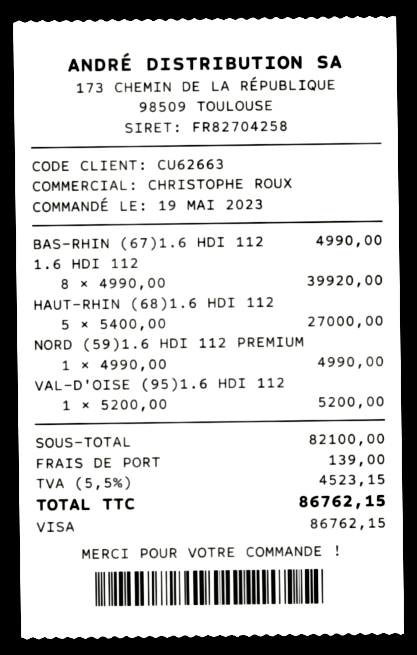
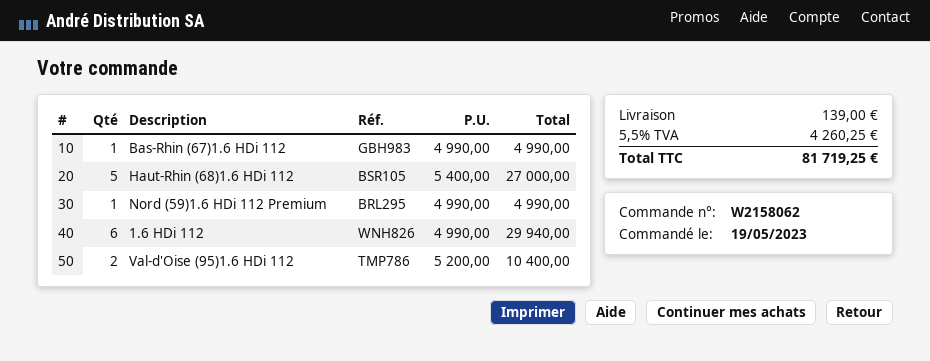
1.6 HDI 112: 8 x 4990.00 = 39920.00 -> 6 x 4990.00 = 29940.00
VAL-D'OISE (95)1.6 HDI 112: 1 x 5200.00 = 5200.00 -> 2 x 5200.00 = 10400.00
tax: 5.5% = 4523.15 -> 5.5% = 4260.25
total: 86762.15 -> 81719.25

